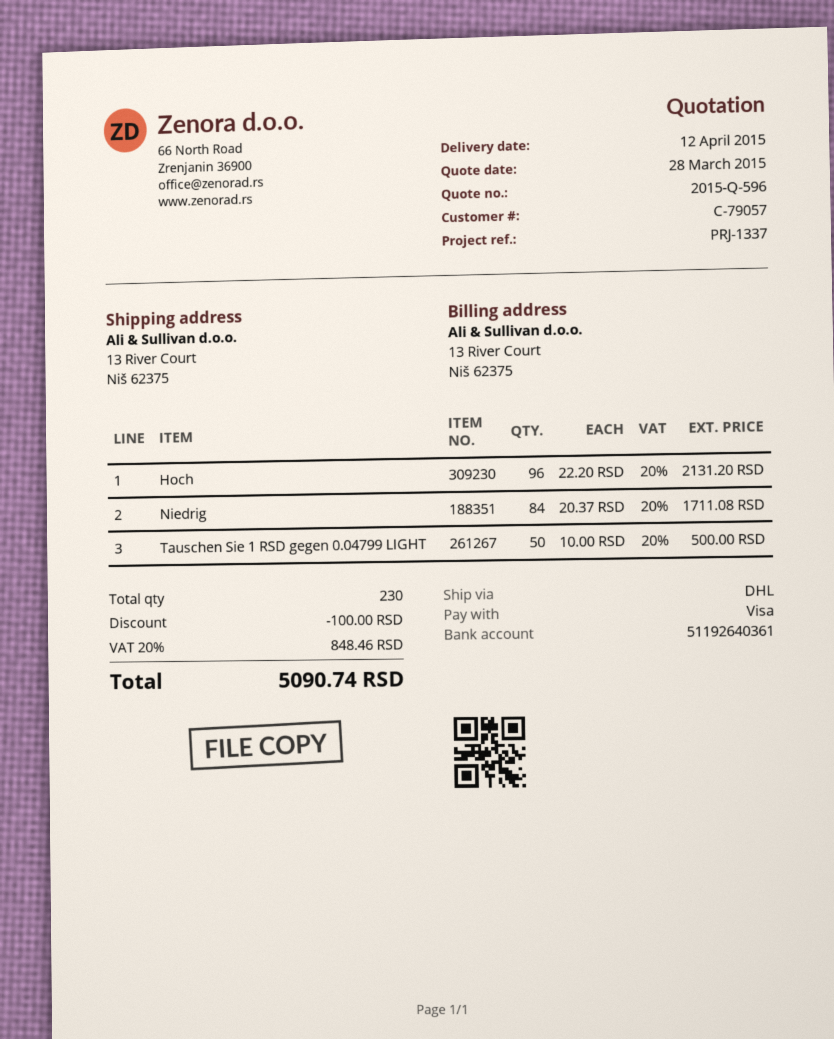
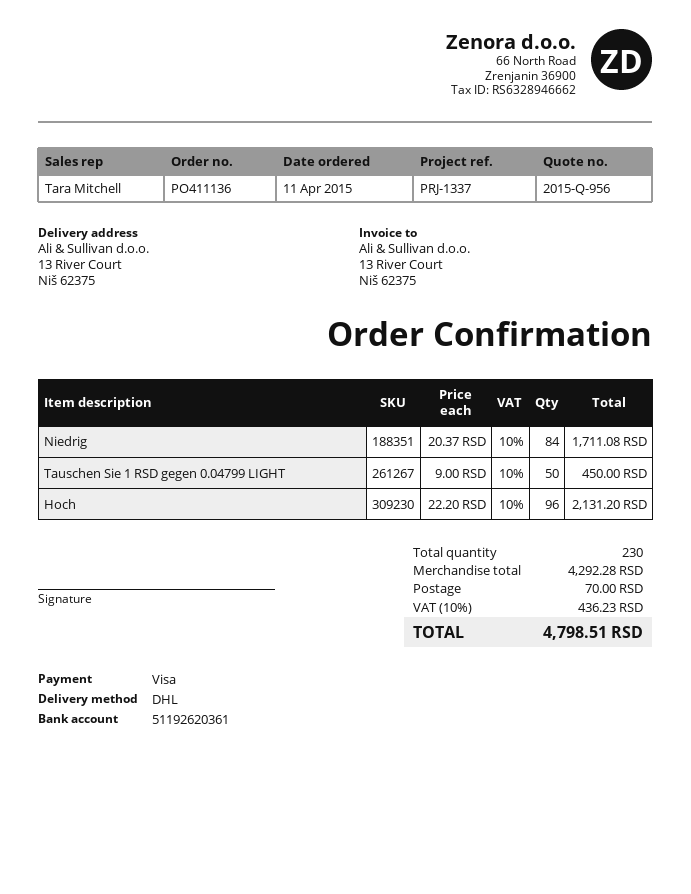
quote number: 2015-Q-596 -> 2015-Q-956
bank account: 51192640361 -> 51192620361
Tauschen Sie 1 RSD gegen 0.04799 LIGHT: 50 x 10.00 = 500.00 -> 50 x 9.00 = 450.00
discount: 100.00 -> none
shipping: none -> 70.00
tax: 20% = 848.46 -> 10% = 436.23
total: 5090.74 -> 4798.51

